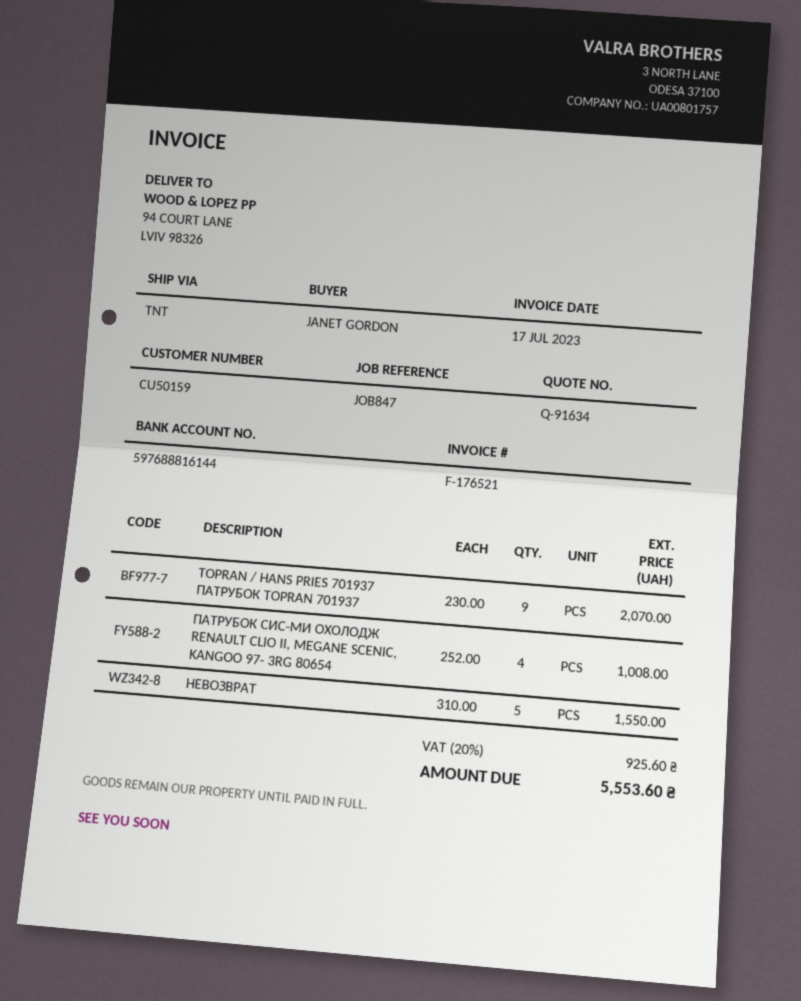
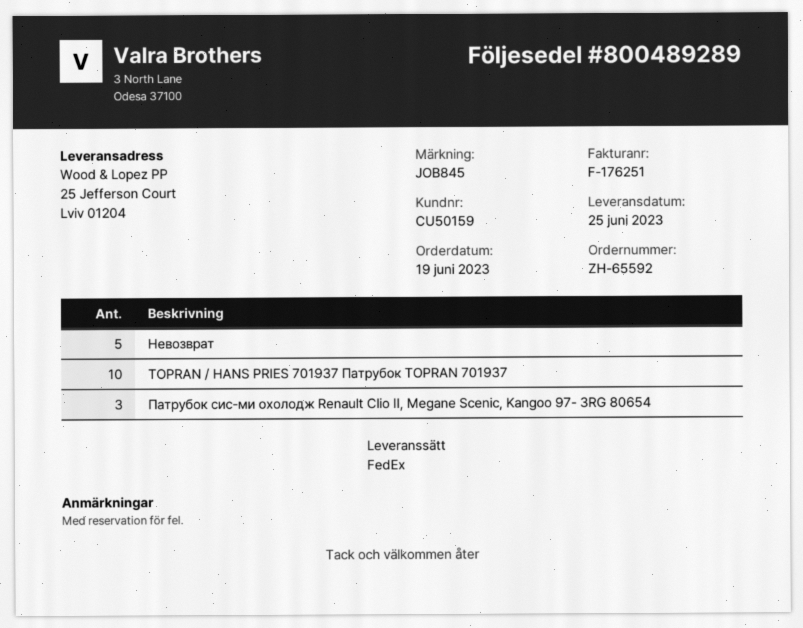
invoice number: F-176521 -> F-176251
reference: JOB847 -> JOB845
shipping method: TNT -> FedEx
ship to: 94 COURT LANE, LVIV 98326 -> 25 Jefferson Court, Lviv 01204
TOPRAN / HANS PRIES 701937 ПАТРУБОК TOPRAN 701937: 9 -> 10
ПАТРУБОК СИС-МИ ОХОЛОДЖ RENAULT CLIO II, MEGANE SCENIC, KANGOO 97- 3RG 80654: 4 -> 3

